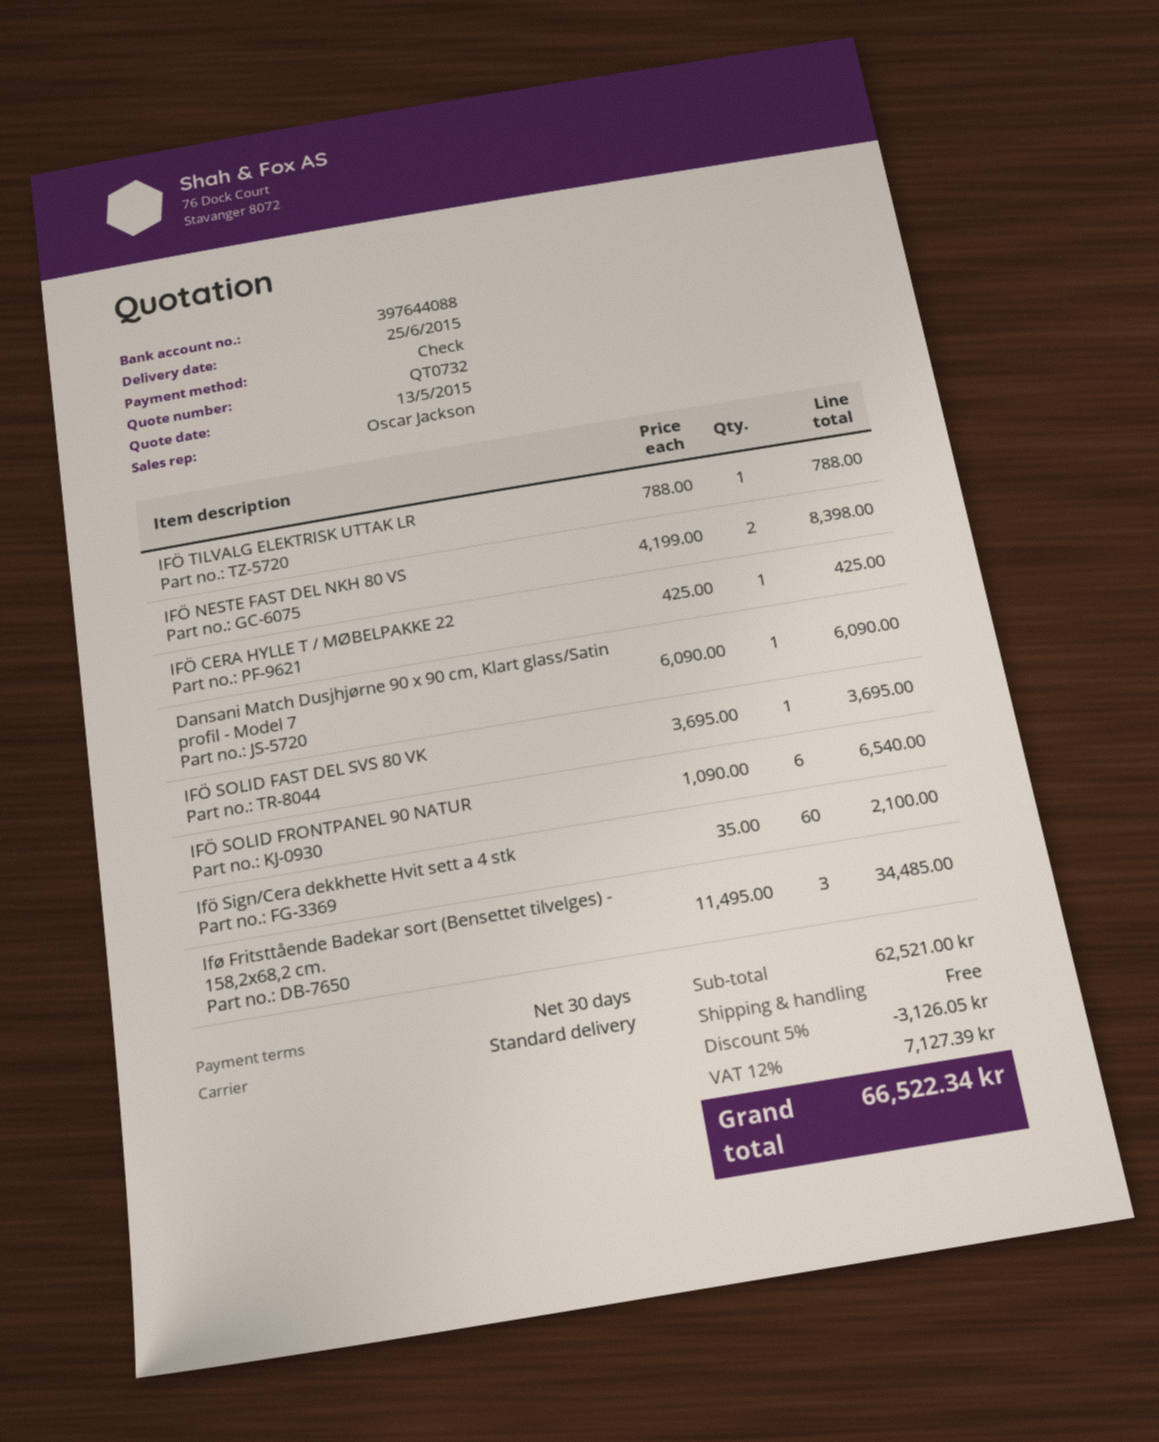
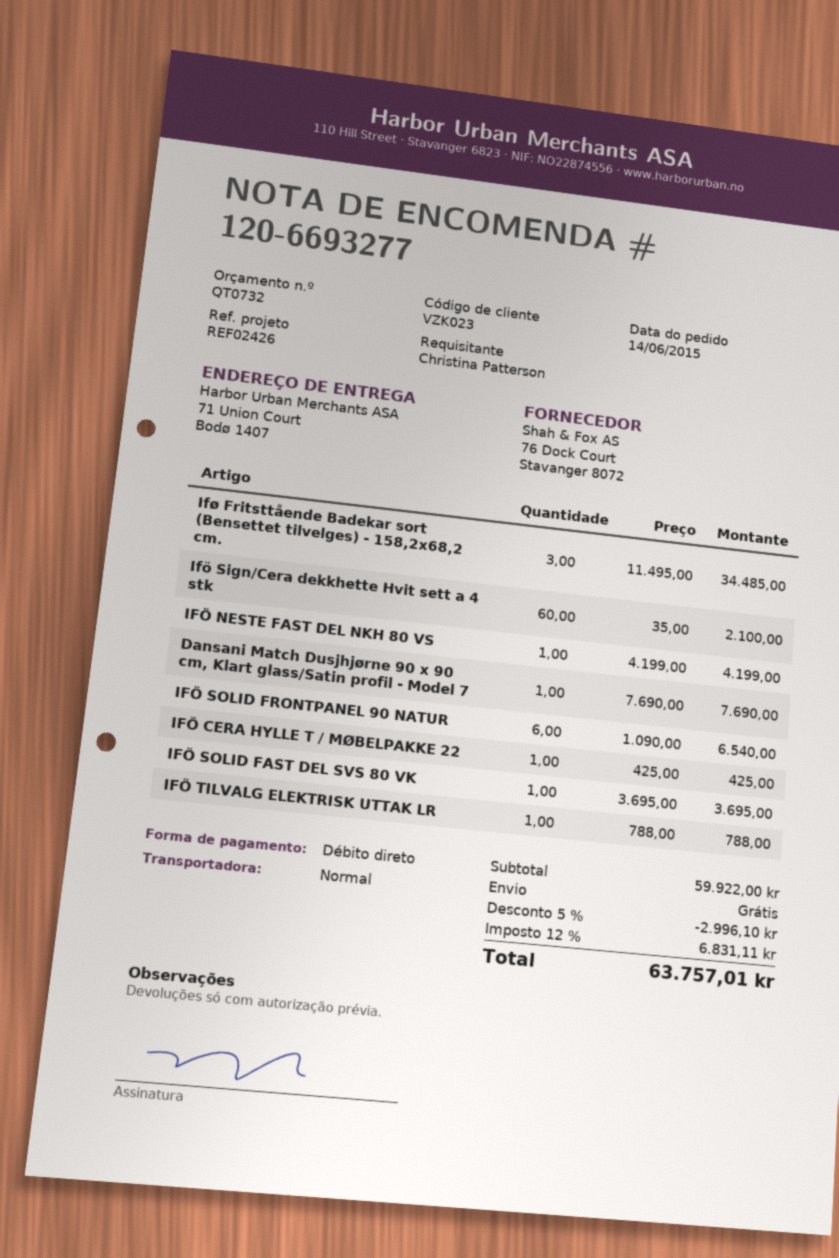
payment method: cheque -> direct debit
IFÖ NESTE FAST DEL NKH 80 VS: 2 x 4199.00 = 8398.00 -> 1 x 4199.00 = 4199.00
Dansani Match Dusjhjørne 90 x 90 cm, Klart glass/Satin profil - Model 7: 1 x 6090.00 = 6090.00 -> 1 x 7690.00 = 7690.00
subtotal: 62521.00 -> 59922.00
discount: 5% = 3126.05 -> 5% = 2996.10
tax: 12% = 7127.39 -> 12% = 6831.11
total: 66522.34 -> 63757.01

